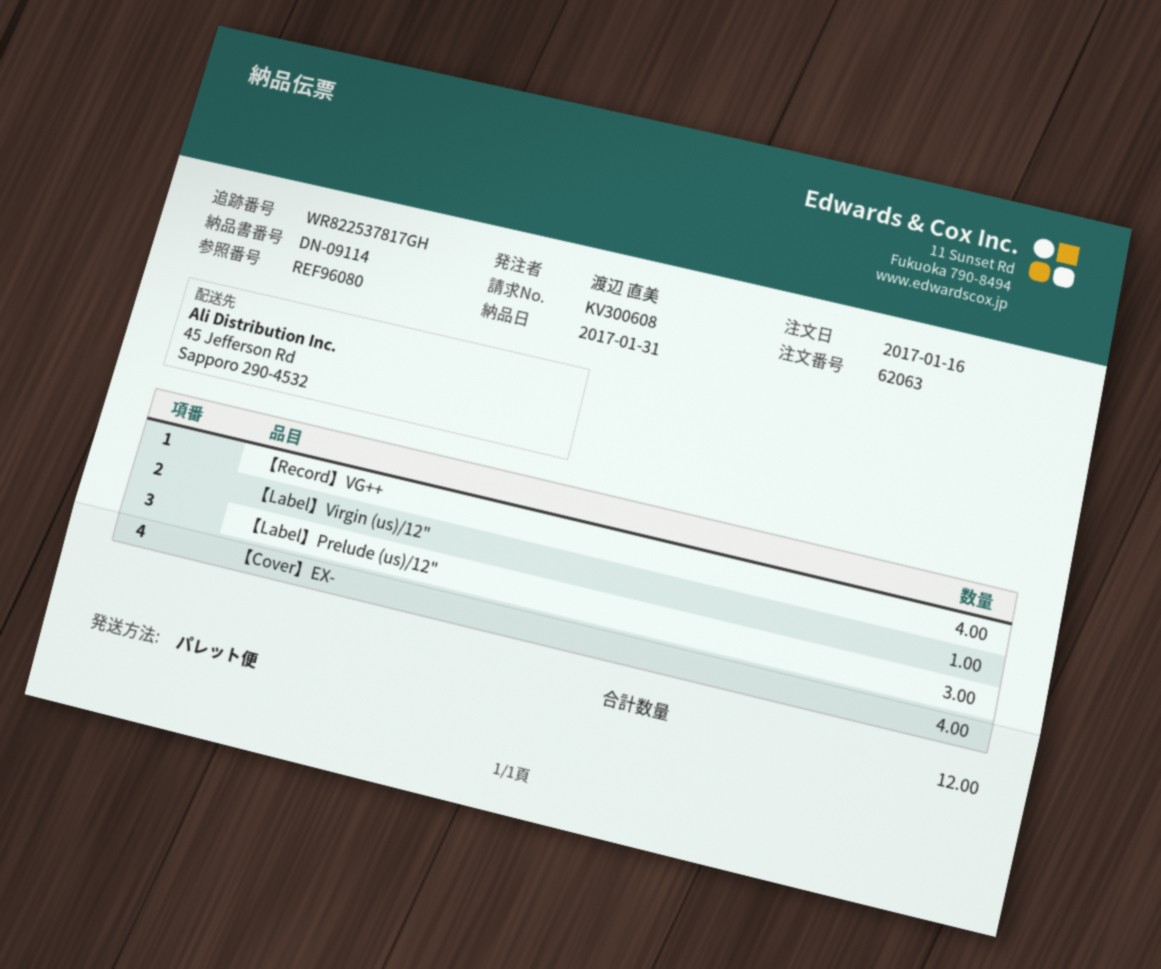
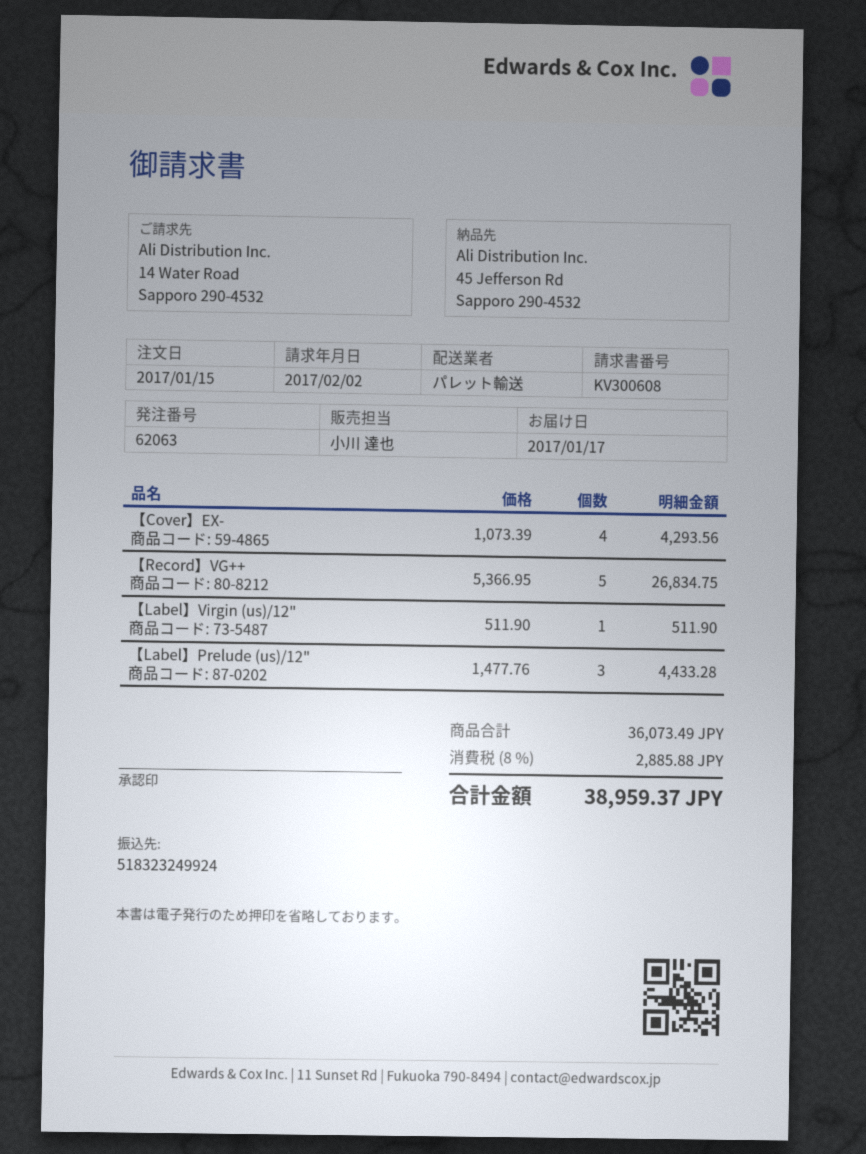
order date: 2017-01-16 -> 2017-01-15
delivery date: 2017-01-31 -> 2017-01-17
【Record】VG++: 4 -> 5

